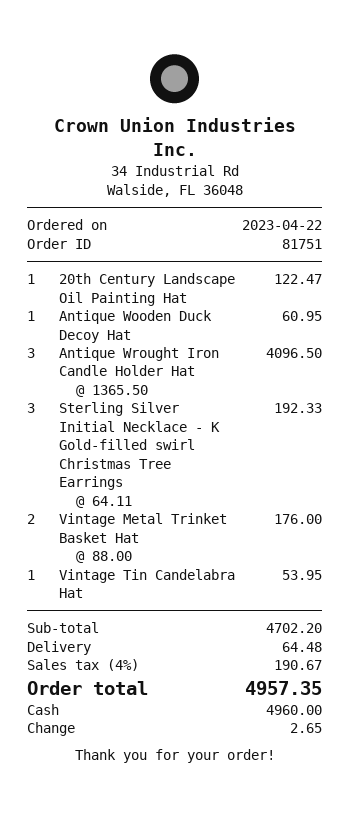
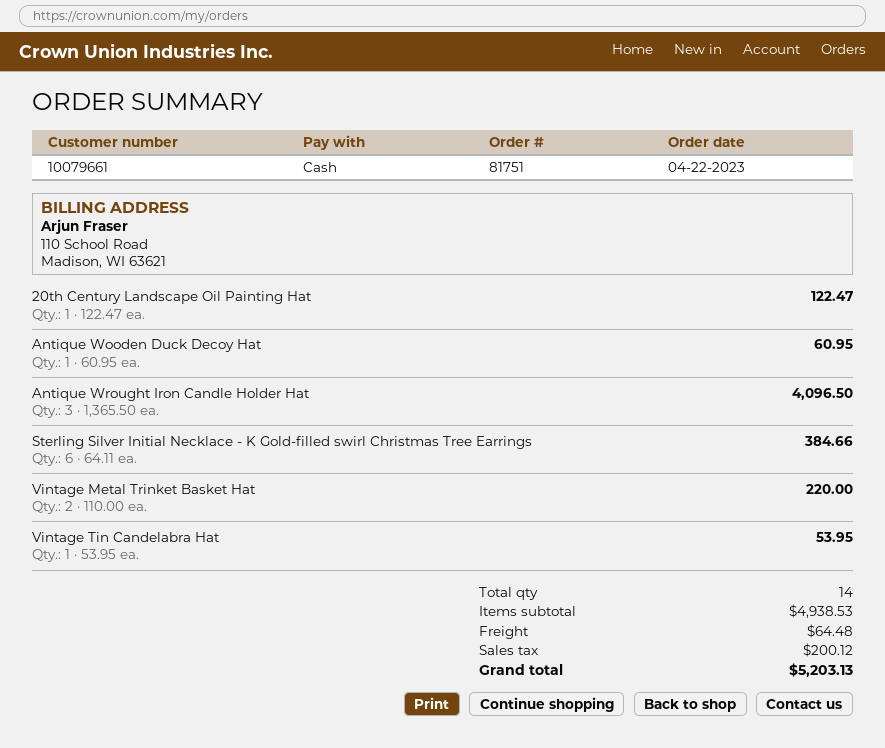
Sterling Silver Initial Necklace - K Gold-filled swirl Christmas Tree Earrings: 3 x 64.11 = 192.33 -> 6 x 64.11 = 384.66
Vintage Metal Trinket Basket Hat: 2 x 88.00 = 176.00 -> 2 x 110.00 = 220.00
subtotal: 4702.20 -> 4938.53
tax: 190.67 -> 200.12
total: 4957.35 -> 5203.13

